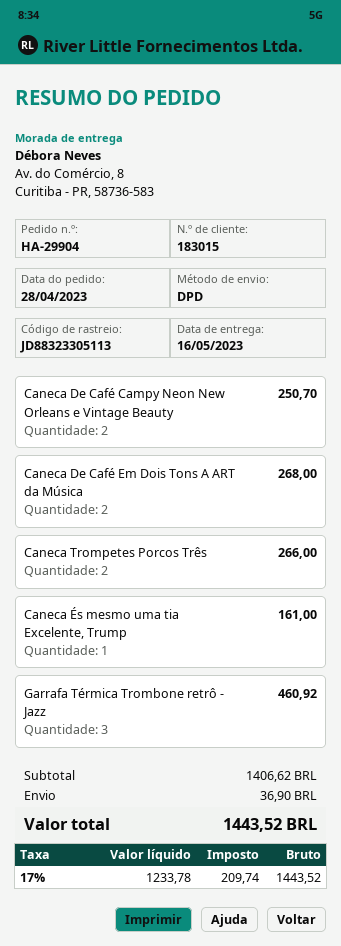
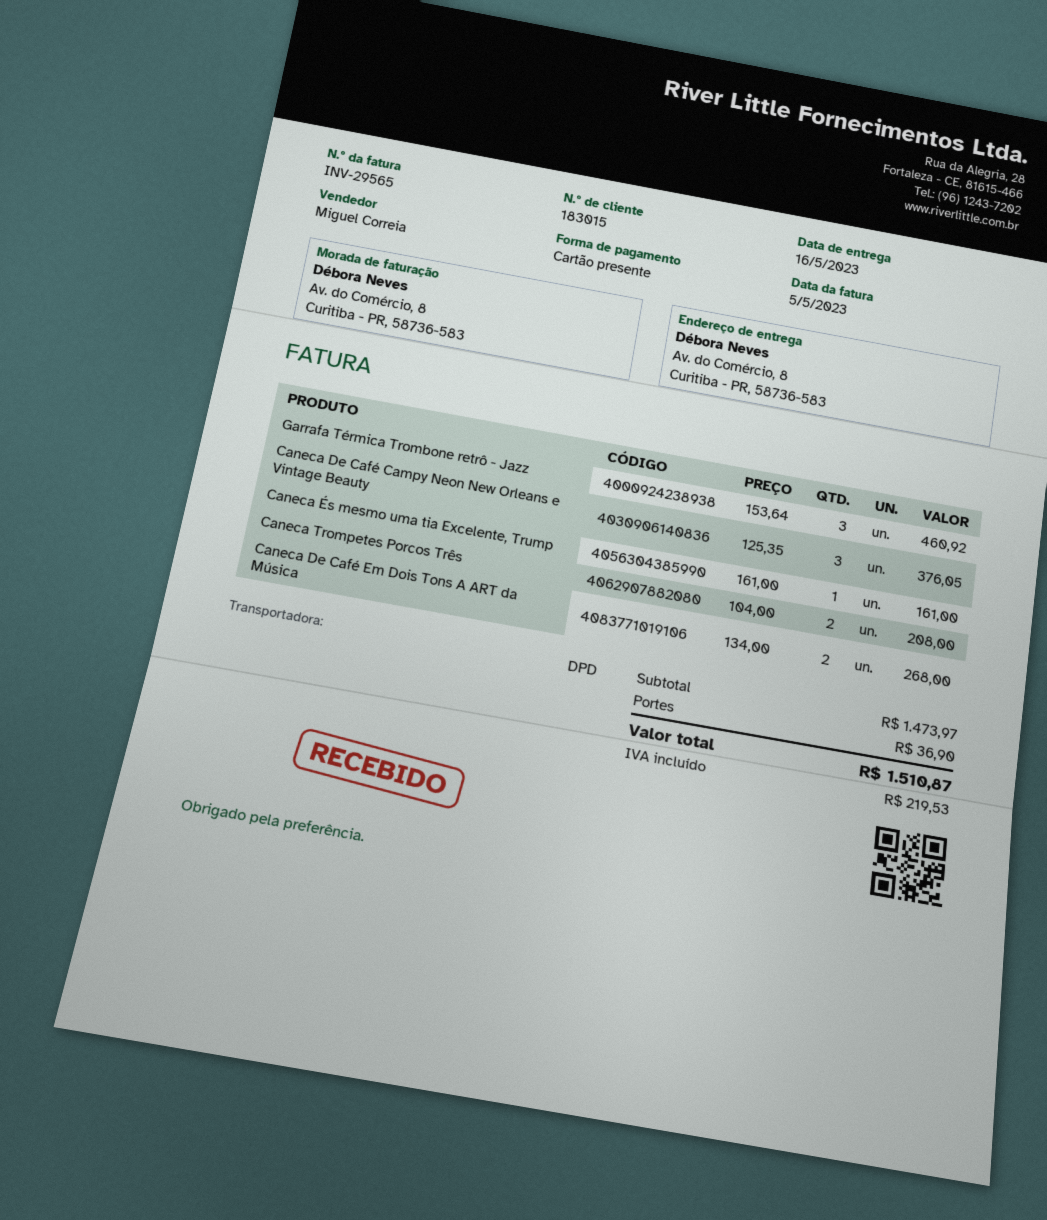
Caneca De Café Campy Neon New Orleans e Vintage Beauty: 2 for 250.70 -> 3 for 376.05
Caneca Trompetes Porcos Três: 2 for 266.00 -> 2 for 208.00
subtotal: 1406.62 -> 1473.97
tax: 209.74 -> 219.53
total: 1443.52 -> 1510.87

